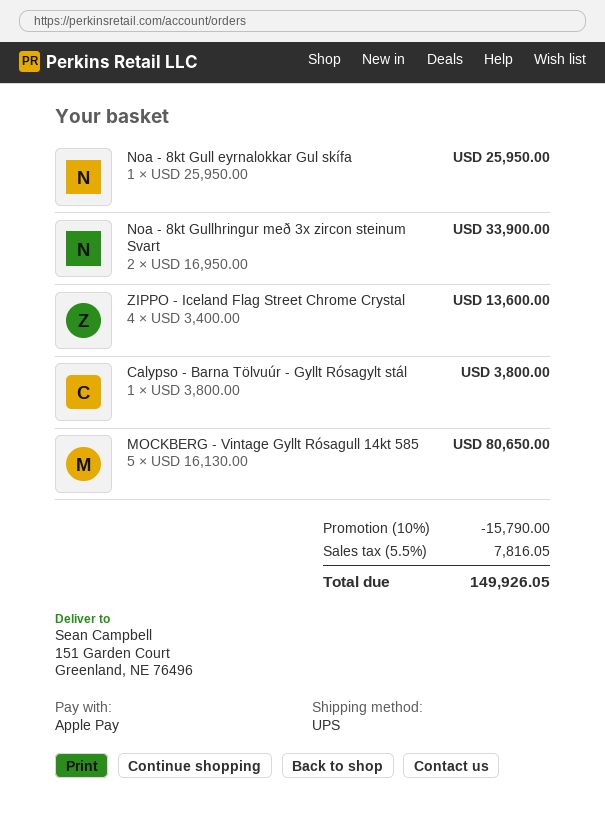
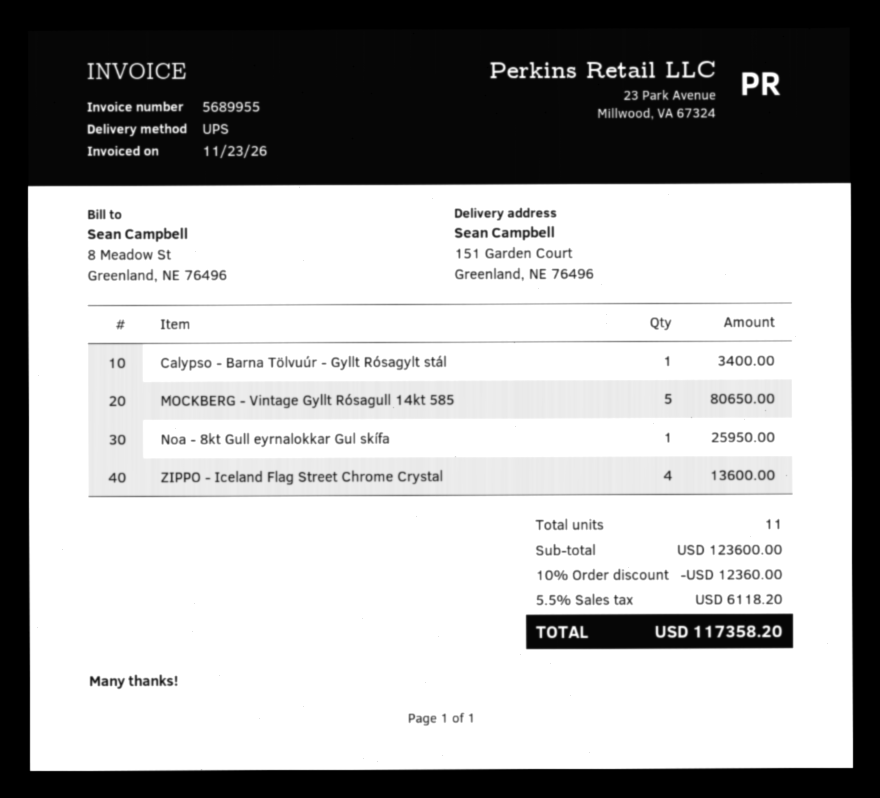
Noa - 8kt Gullhringur með 3x zircon steinum Svart: 2 for 33900.00 -> none
Calypso - Barna Tölvuúr - Gyllt Rósagylt stál: 1 for 3800.00 -> 1 for 3400.00
discount: 10% = 15790.00 -> 10% = 12360.00
tax: 5.5% = 7816.05 -> 5.5% = 6118.20
total: 149926.05 -> 117358.20

